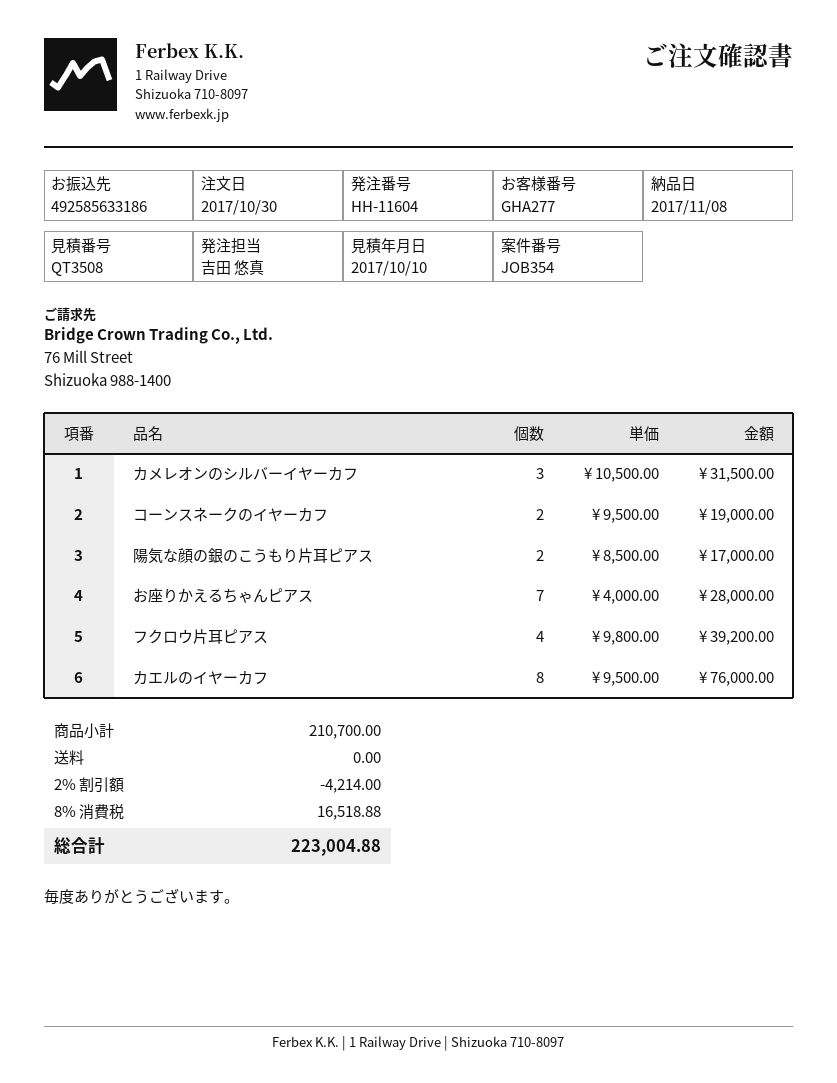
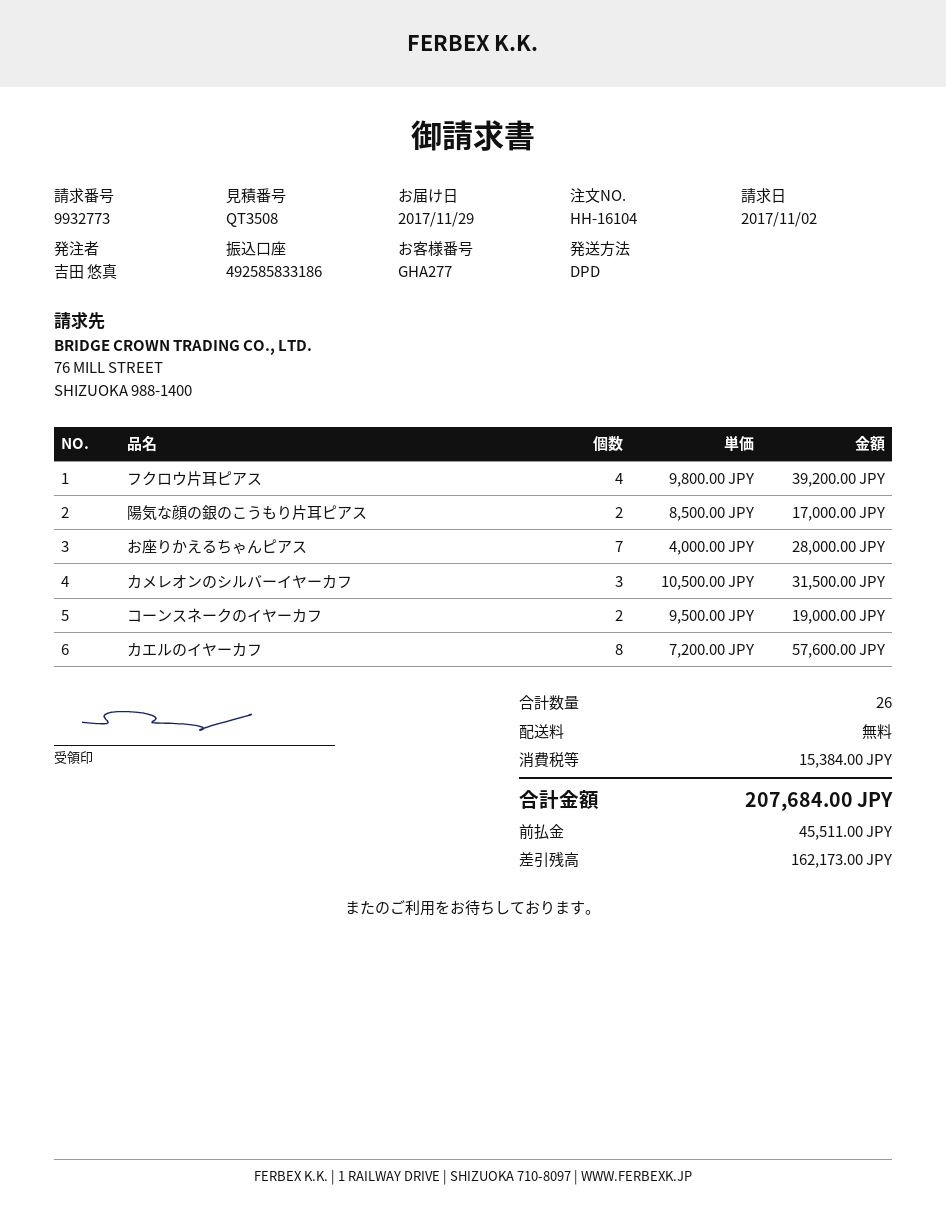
order number: HH-11604 -> HH-16104
delivery date: 2017-11-08 -> 2017-11-29
bank account: 492585633186 -> 492585833186
カエルのイヤーカフ: 8 x 9500.00 = 76000.00 -> 8 x 7200.00 = 57600.00
discount: 2% = 4214.00 -> none
tax: 16518.88 -> 15384.00
total: 223004.88 -> 207684.00

